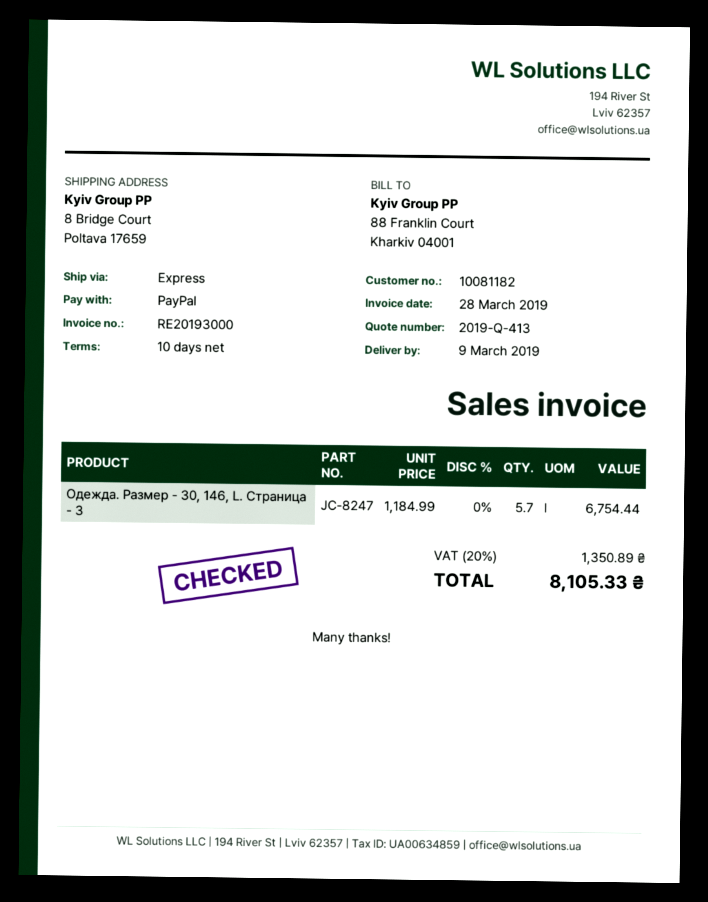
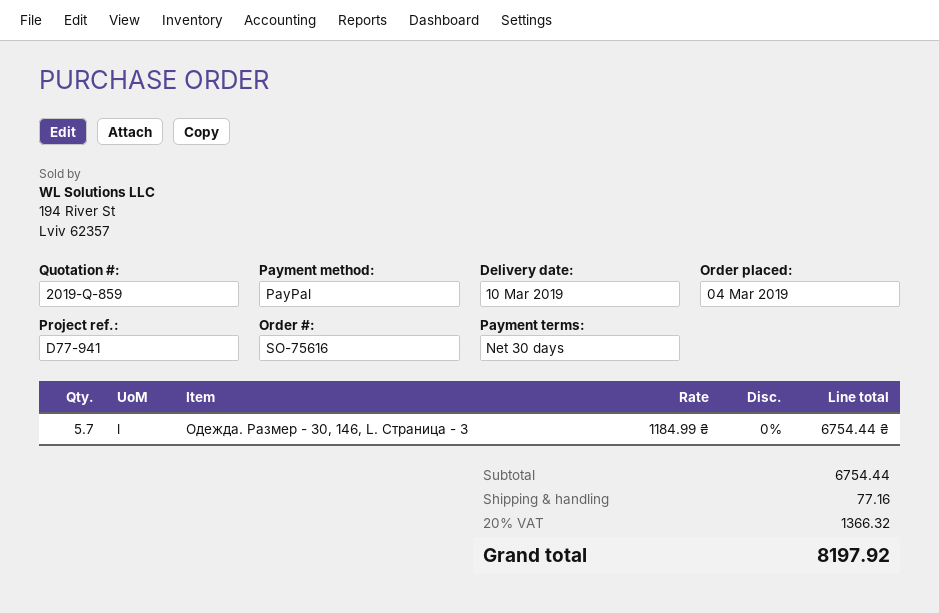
quote number: 2019-Q-413 -> 2019-Q-859
delivery date: 2019-03-09 -> 2019-03-10
payment terms: 10 days -> 30 days
shipping: none -> 77.16
tax: 20% = 1350.89 -> 20% = 1366.32
total: 8105.33 -> 8197.92

